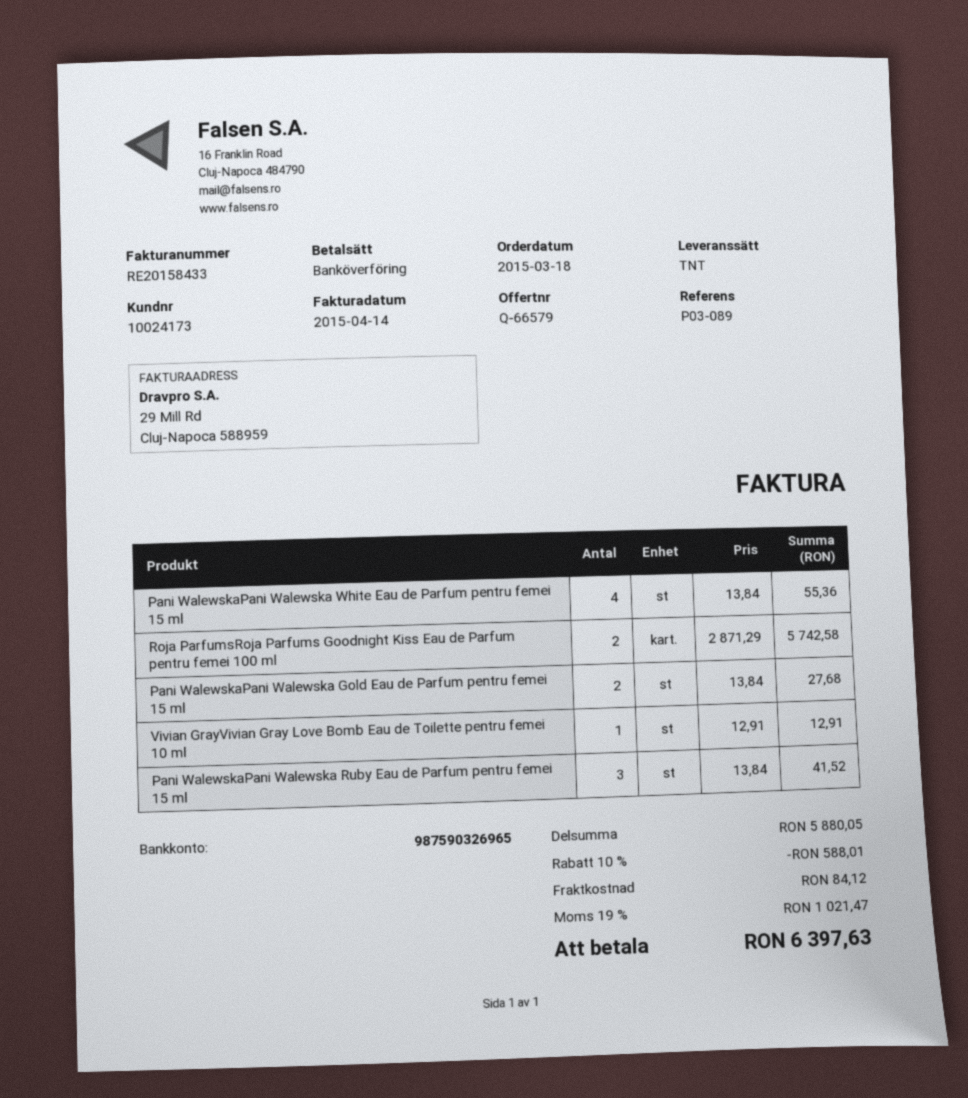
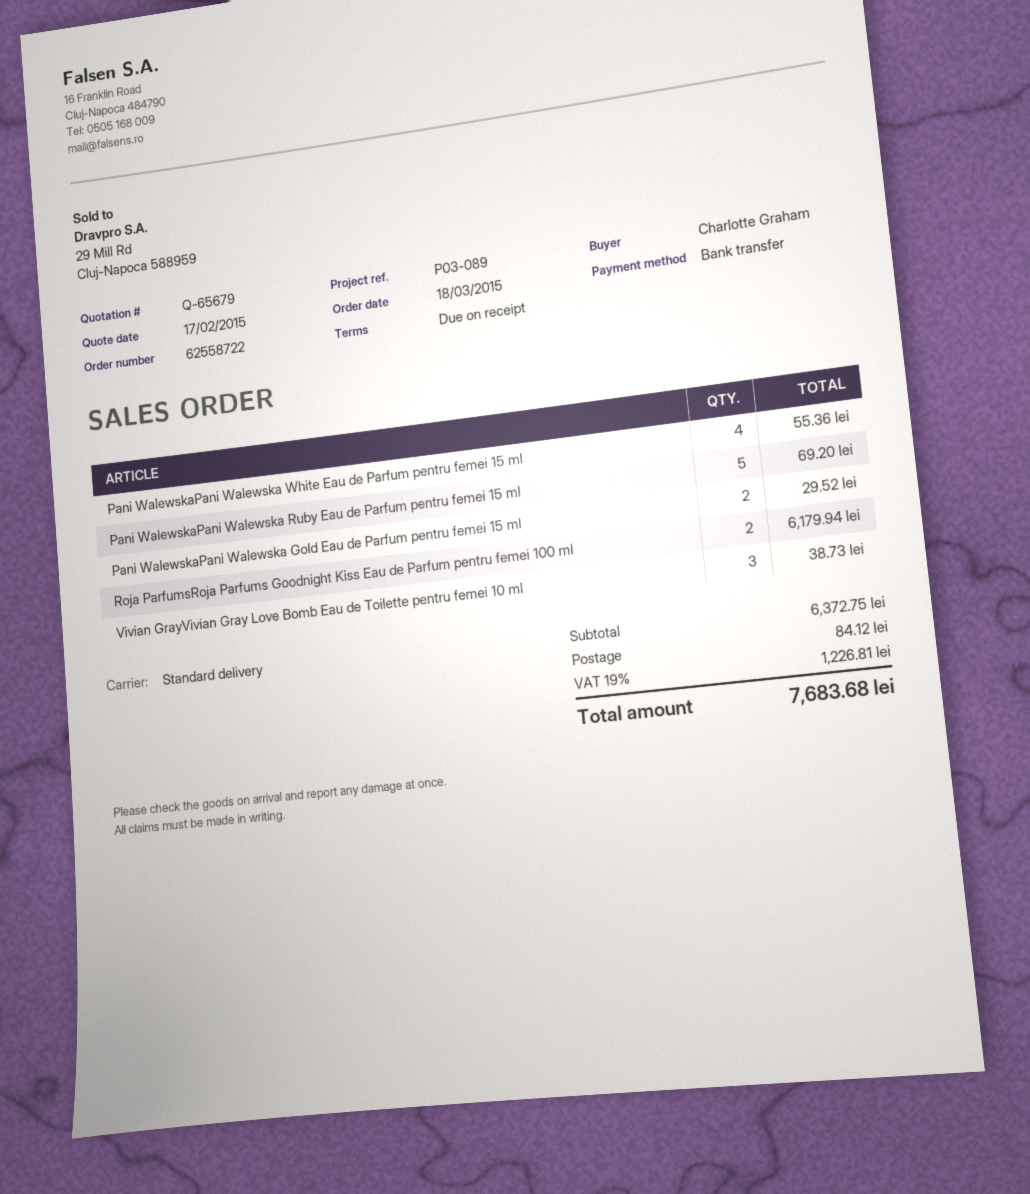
quote number: Q-66579 -> Q-65679
shipping method: TNT -> standard
Roja ParfumsRoja Parfums Goodnight Kiss Eau de Parfum pentru femei 100 ml: 2 for 5742.58 -> 2 for 6179.94
Pani WalewskaPani Walewska Gold Eau de Parfum pentru femei 15 ml: 2 for 27.68 -> 2 for 29.52
Vivian GrayVivian Gray Love Bomb Eau de Toilette pentru femei 10 ml: 1 for 12.91 -> 3 for 38.73
Pani WalewskaPani Walewska Ruby Eau de Parfum pentru femei 15 ml: 3 for 41.52 -> 5 for 69.20
subtotal: 5880.05 -> 6372.75
discount: 10% = 588.01 -> none
tax: 19% = 1021.47 -> 19% = 1226.81
total: 6397.63 -> 7683.68

